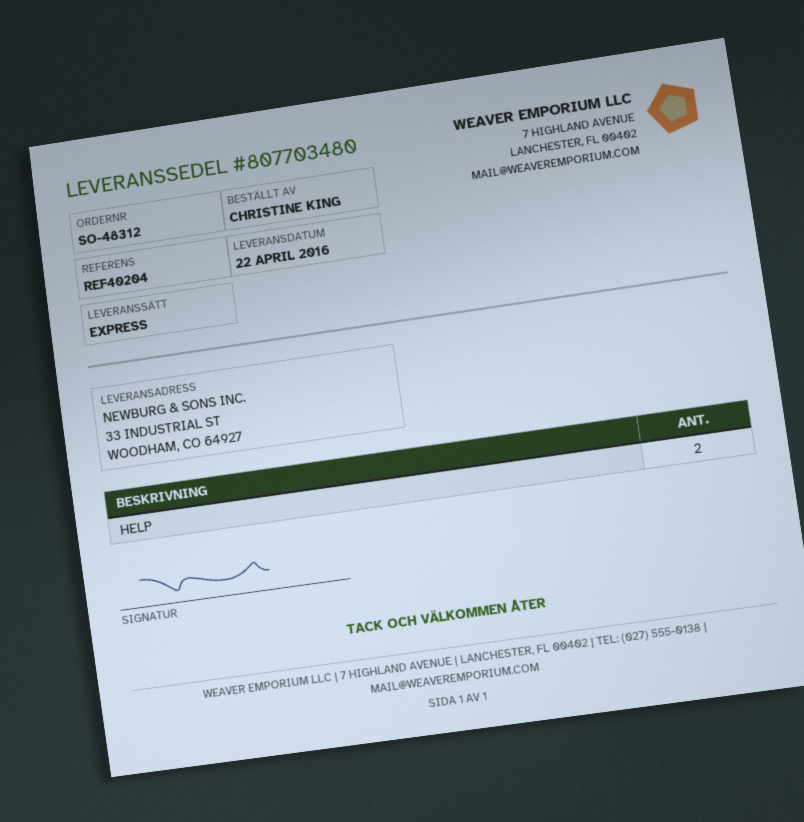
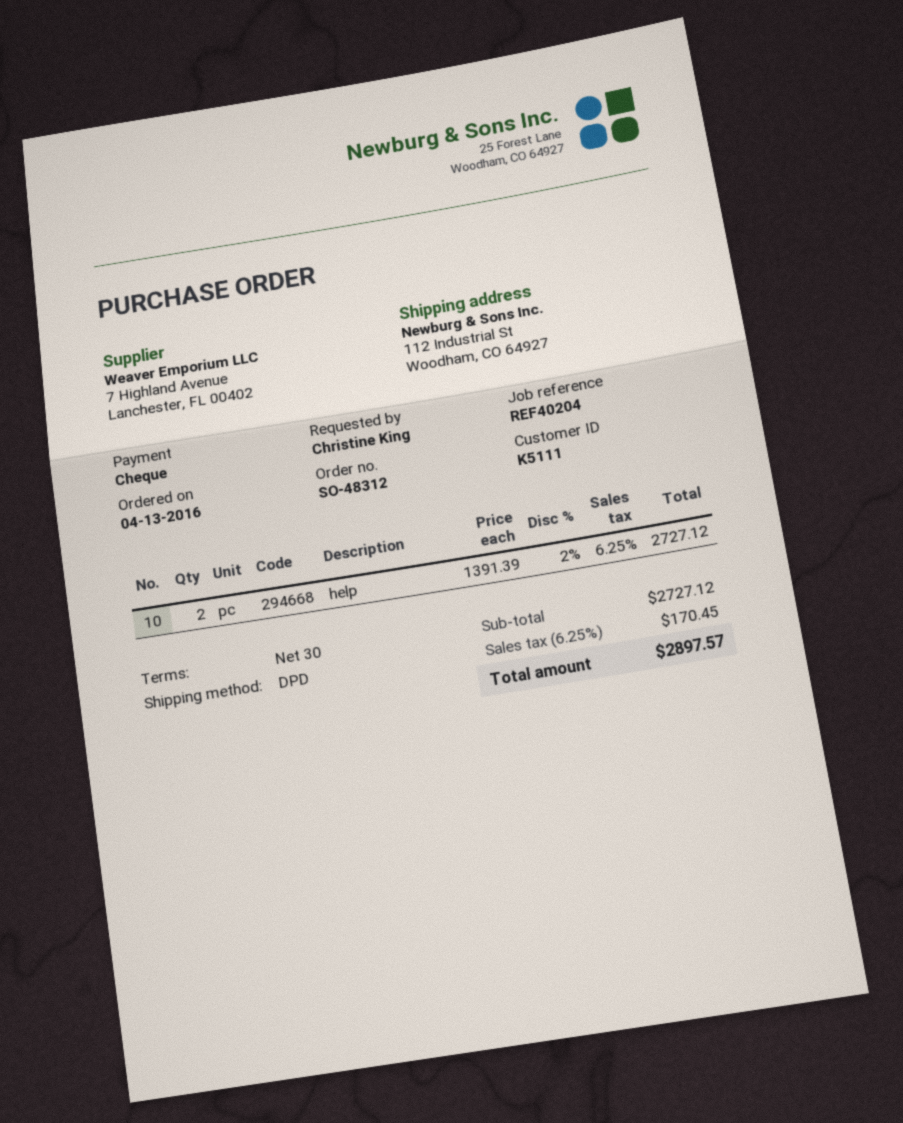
shipping method: express -> DPD
ship to: 33 INDUSTRIAL ST, WOODHAM, CO 64927 -> 112 Industrial St, Woodham, CO 64927

